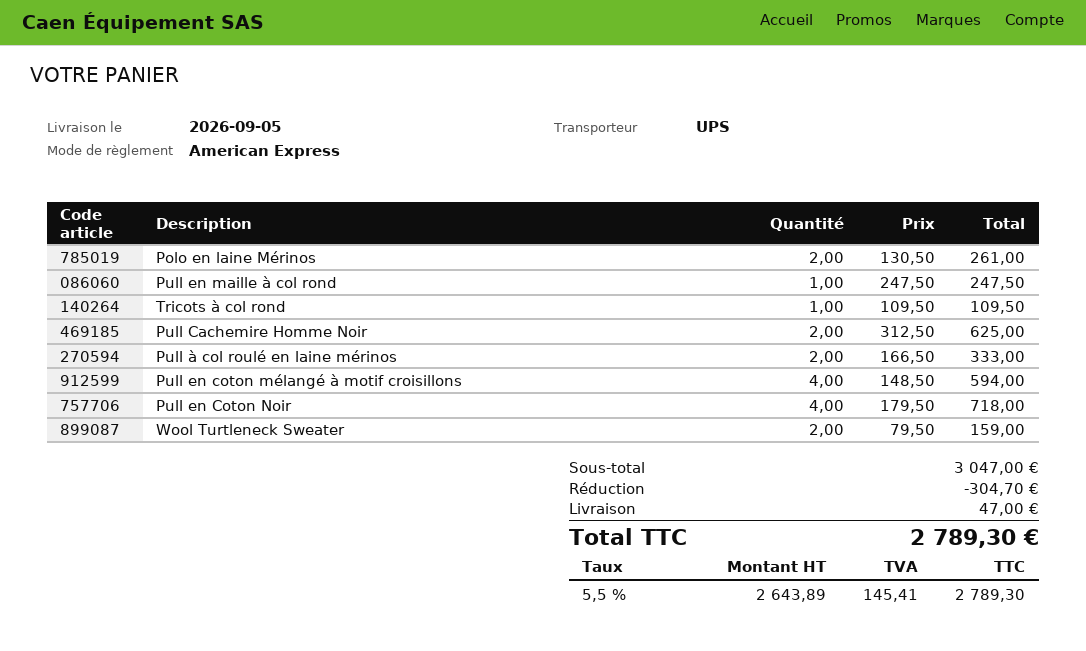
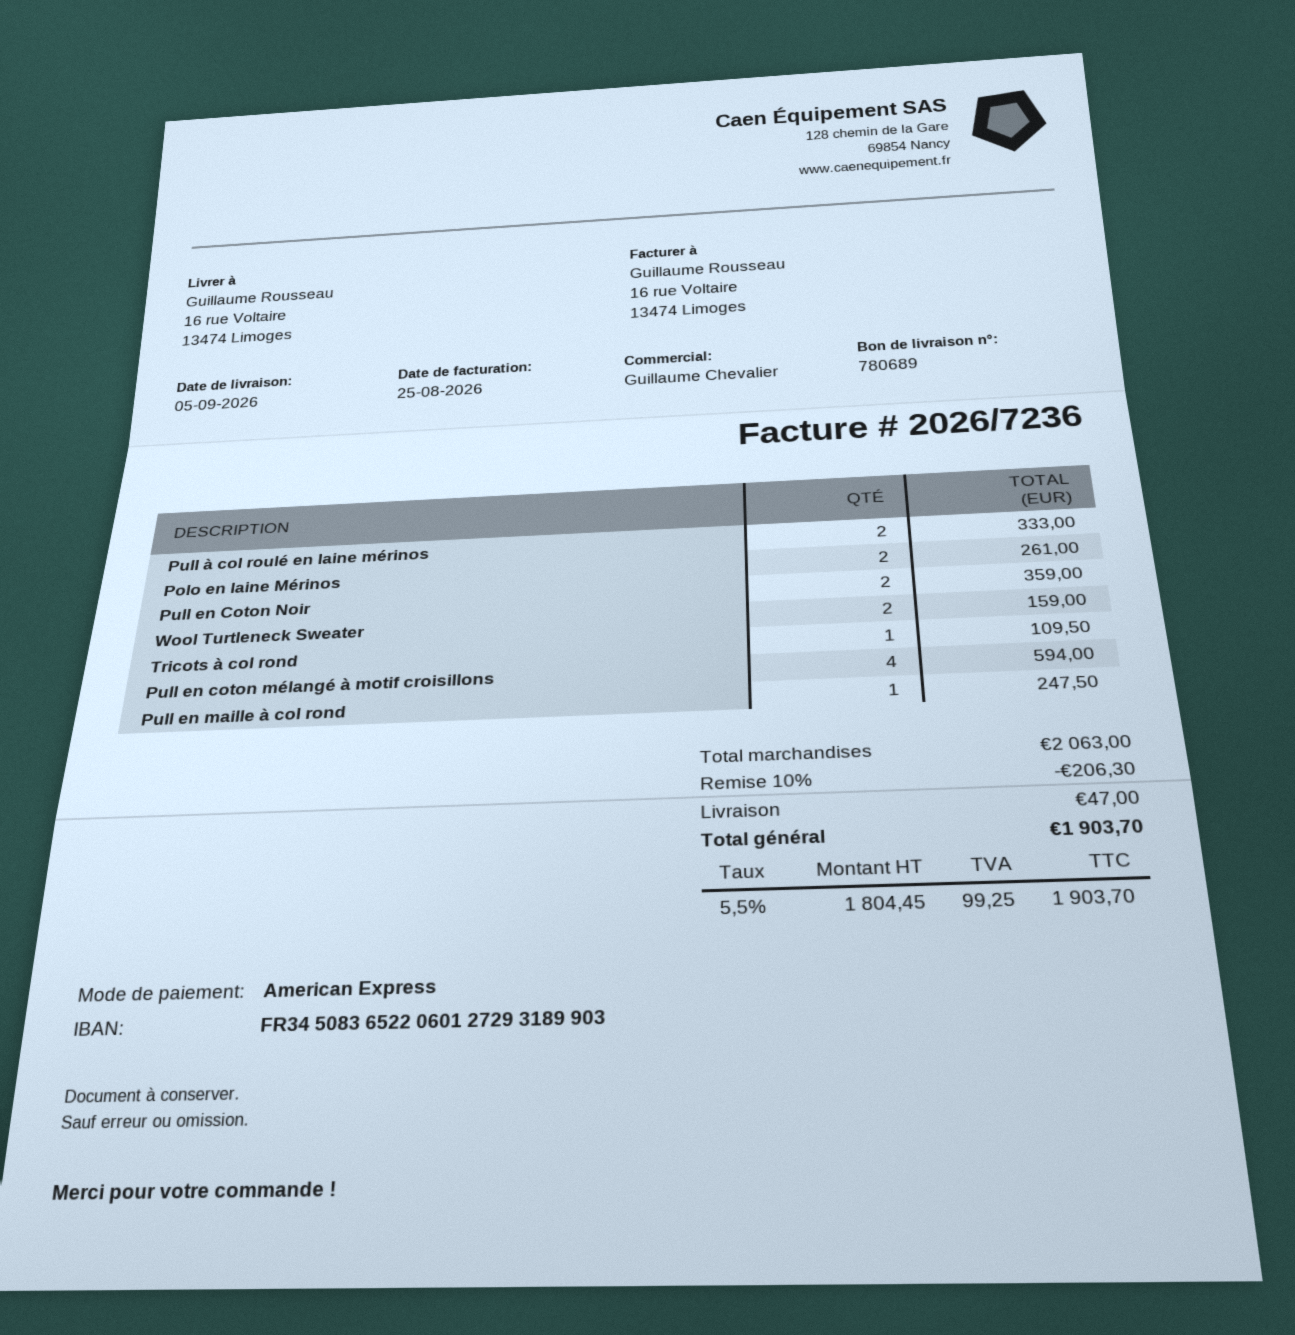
Pull Cachemire Homme Noir: 2 for 625.00 -> none
Pull en Coton Noir: 4 for 718.00 -> 2 for 359.00
subtotal: 3047.00 -> 2063.00
discount: 304.70 -> 206.30
net: 2643.89 -> 1804.45
tax: 5.5% = 145.41 -> 5.5% = 99.25
total: 2789.30 -> 1903.70

